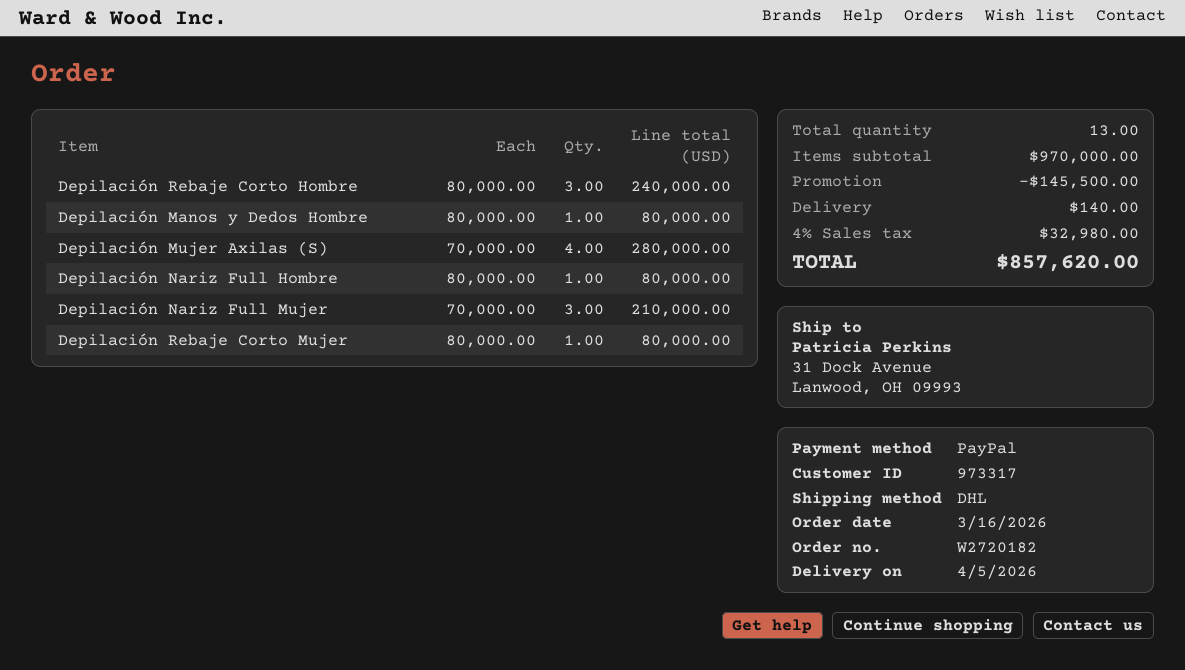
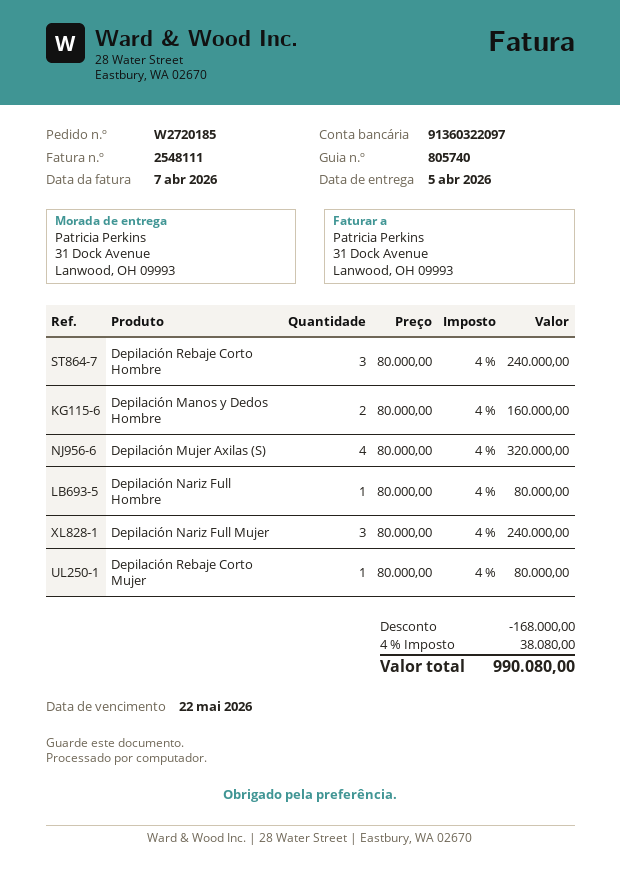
order number: W2720182 -> W2720185
Depilación Manos y Dedos Hombre: 1 x 80000.00 = 80000.00 -> 2 x 80000.00 = 160000.00
Depilación Mujer Axilas (S): 4 x 70000.00 = 280000.00 -> 4 x 80000.00 = 320000.00
Depilación Nariz Full Mujer: 3 x 70000.00 = 210000.00 -> 3 x 80000.00 = 240000.00
discount: 145500.00 -> 168000.00
shipping: 140.00 -> none
tax: 4% = 32980.00 -> 4% = 38080.00
total: 857620.00 -> 990080.00

